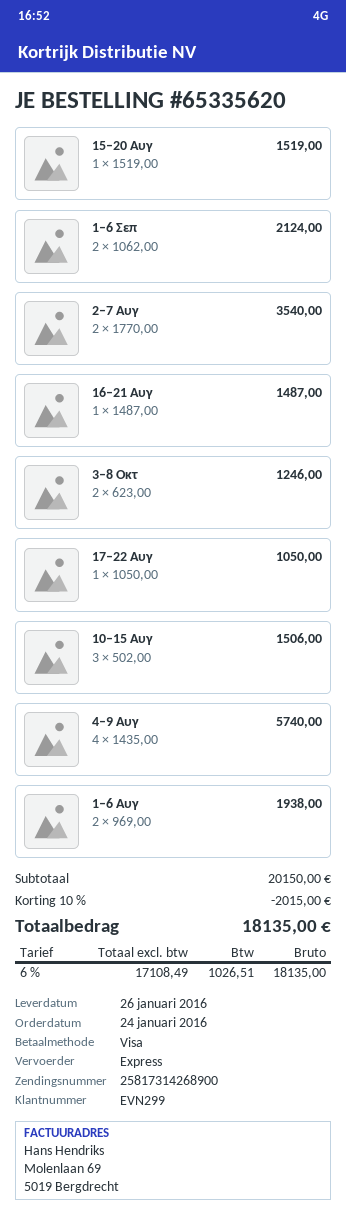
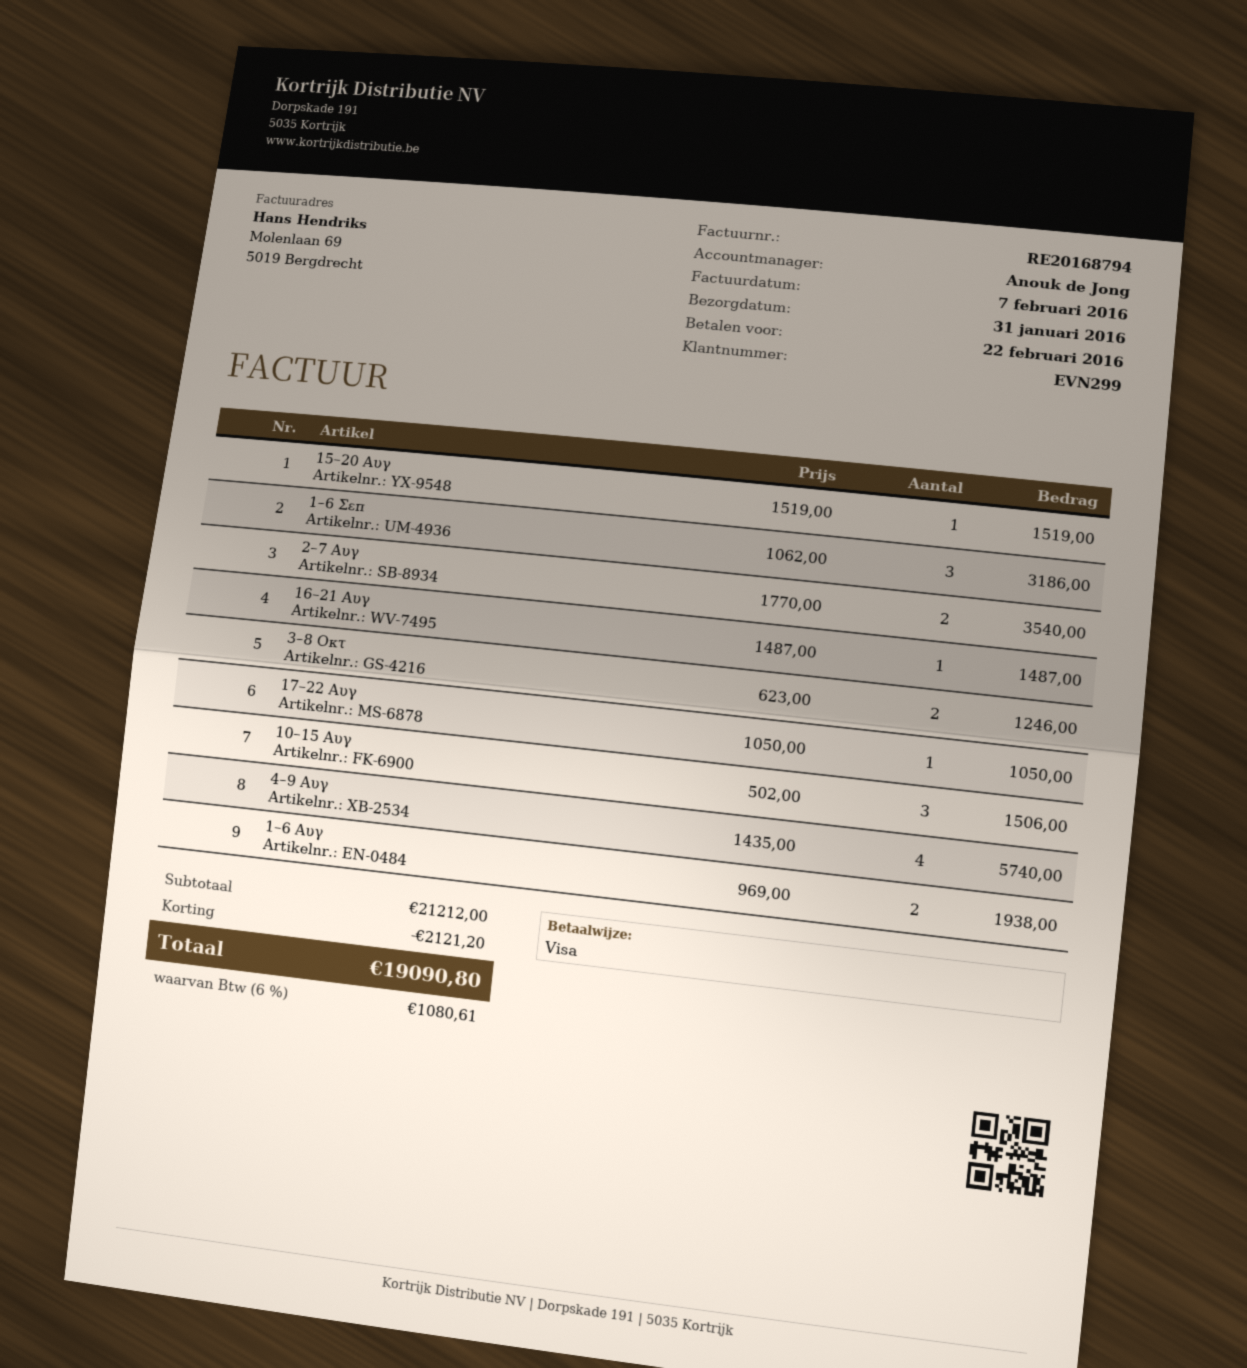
delivery date: 2016-01-26 -> 2016-01-31
1–6 Σεπ: 2 x 1062.00 = 2124.00 -> 3 x 1062.00 = 3186.00
subtotal: 20150.00 -> 21212.00
discount: 2015.00 -> 2121.20
tax: 6% = 1026.51 -> 6% = 1080.61
total: 18135.00 -> 19090.80

